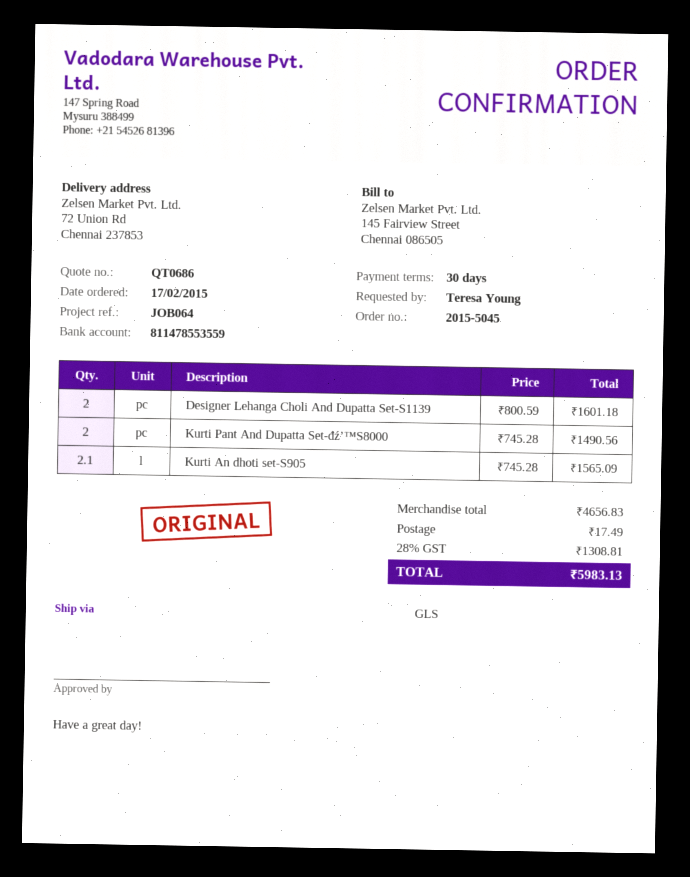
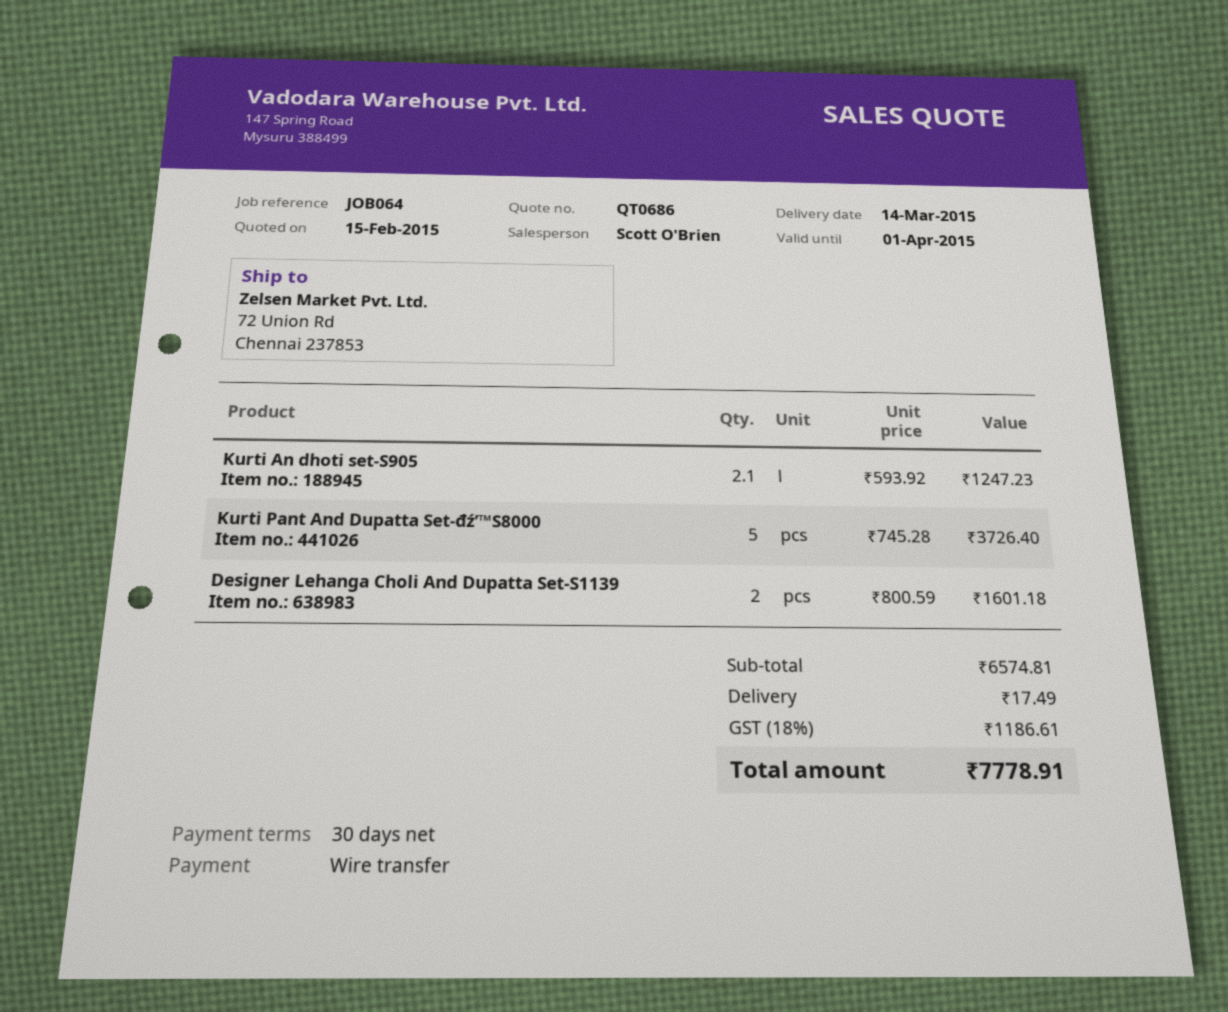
Kurti Pant And Dupatta Set-đź’™S8000: 2 x 745.28 = 1490.56 -> 5 x 745.28 = 3726.40
Kurti An dhoti set-S905: 2.1 x 745.28 = 1565.09 -> 2.1 x 593.92 = 1247.23
subtotal: 4656.83 -> 6574.81
tax: 28% = 1308.81 -> 18% = 1186.61
total: 5983.13 -> 7778.91

